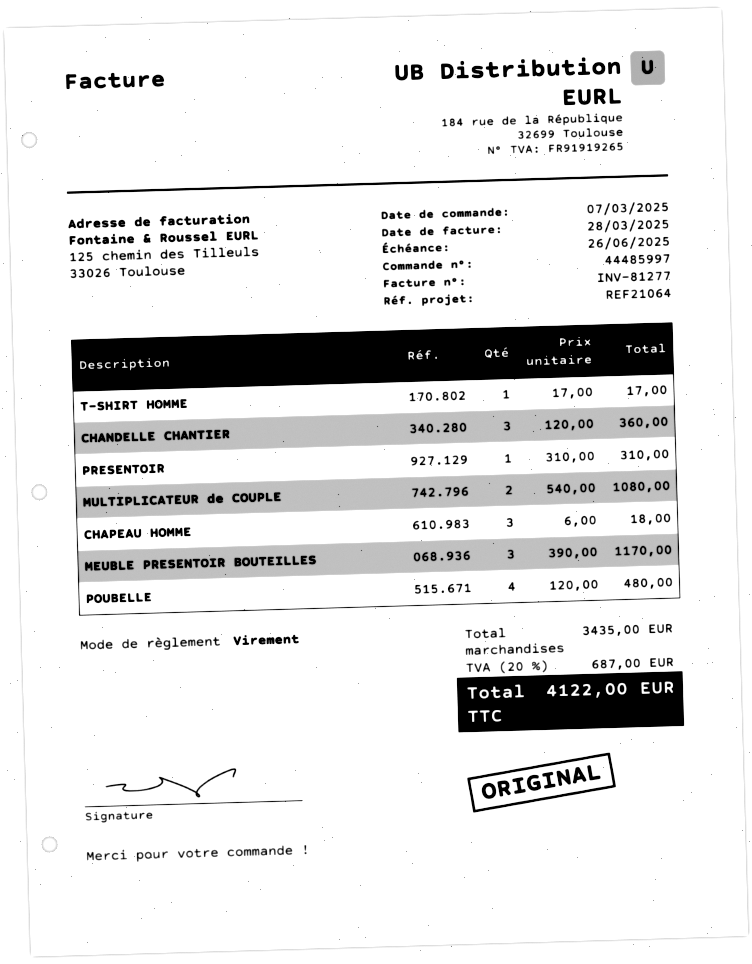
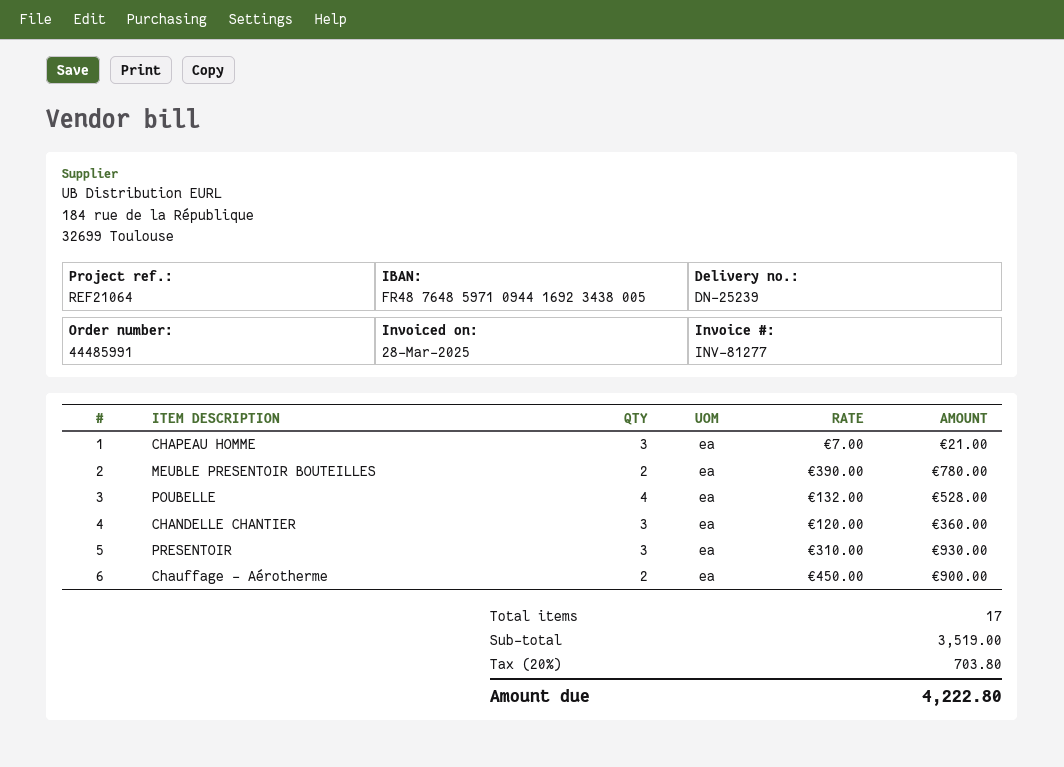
order number: 44485997 -> 44485991
T-SHIRT HOMME: 1 x 17.00 = 17.00 -> none
PRESENTOIR: 1 x 310.00 = 310.00 -> 3 x 310.00 = 930.00
MULTIPLICATEUR de COUPLE: 2 x 540.00 = 1080.00 -> none
CHAPEAU HOMME: 3 x 6.00 = 18.00 -> 3 x 7.00 = 21.00
MEUBLE PRESENTOIR BOUTEILLES: 3 x 390.00 = 1170.00 -> 2 x 390.00 = 780.00
POUBELLE: 4 x 120.00 = 480.00 -> 4 x 132.00 = 528.00
Chauffage - Aérotherme: none -> 2 x 450.00 = 900.00
subtotal: 3435.00 -> 3519.00
tax: 20% = 687.00 -> 20% = 703.80
total: 4122.00 -> 4222.80

